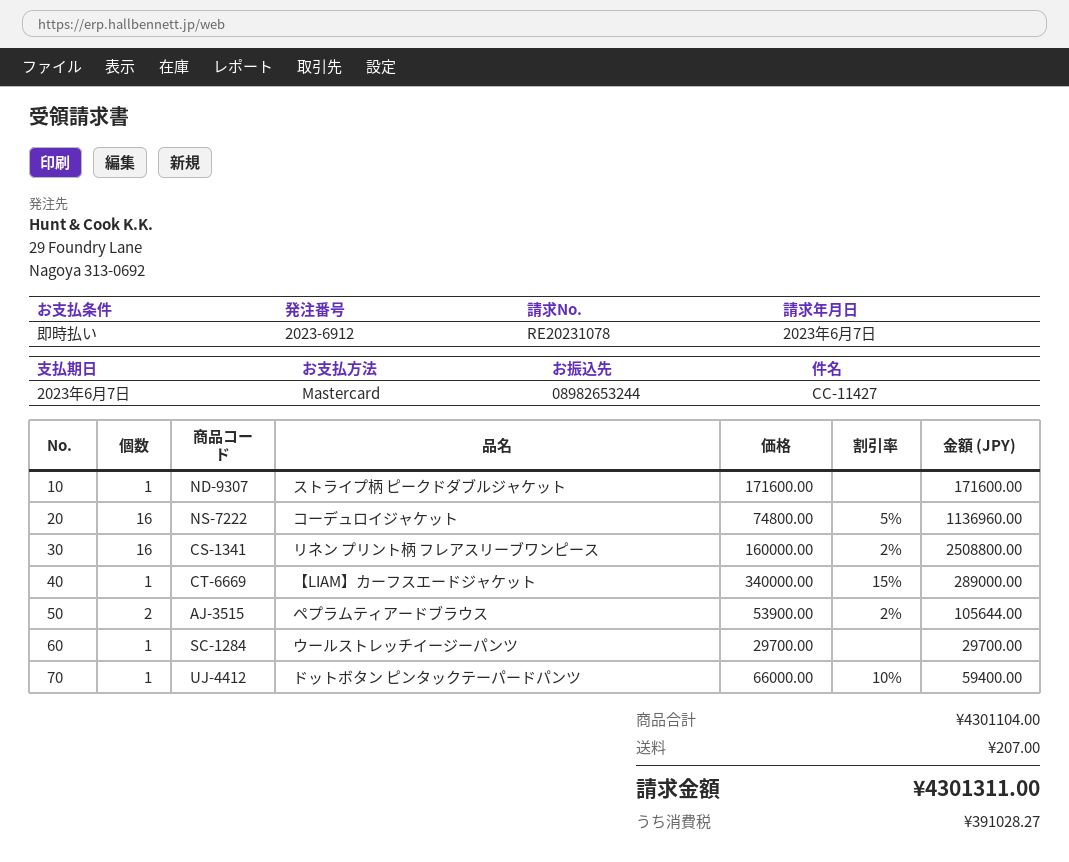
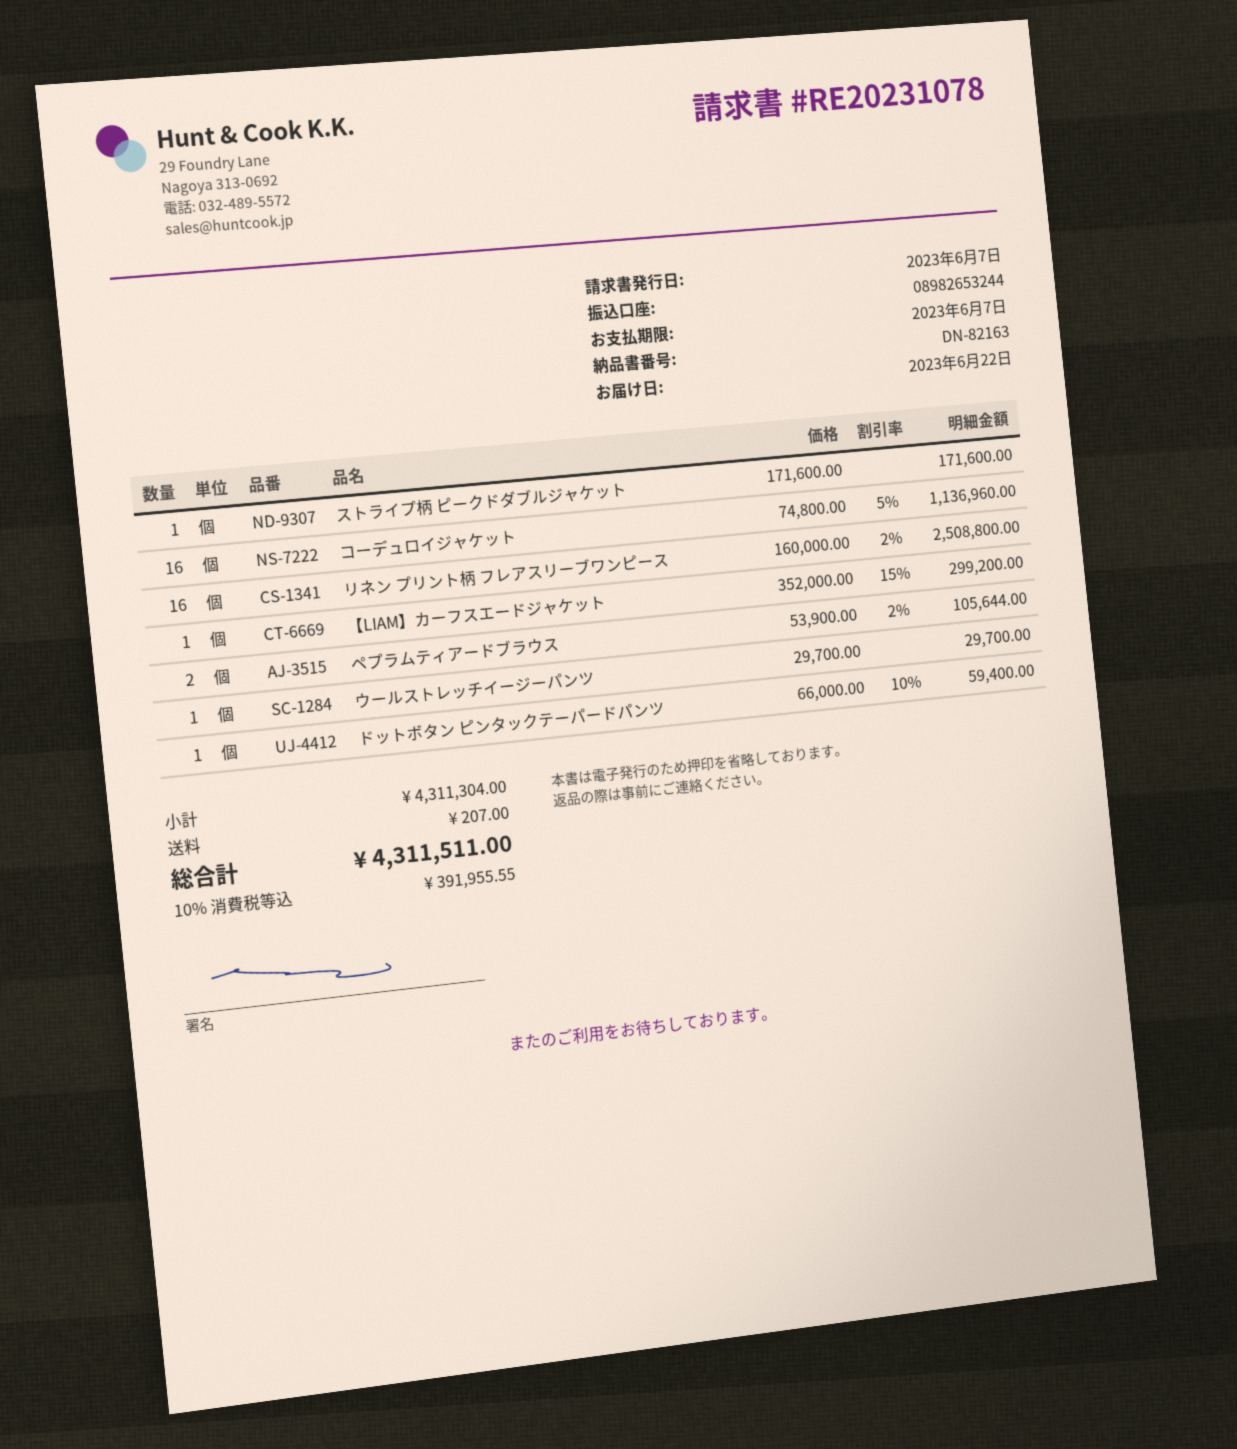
【LIAM】カーフスエードジャケット: 1 x 340000.00 - 15% = 289000.00 -> 1 x 352000.00 - 15% = 299200.00
subtotal: 4301104.00 -> 4311304.00
tax: 391028.27 -> 391955.55
total: 4301311.00 -> 4311511.00

